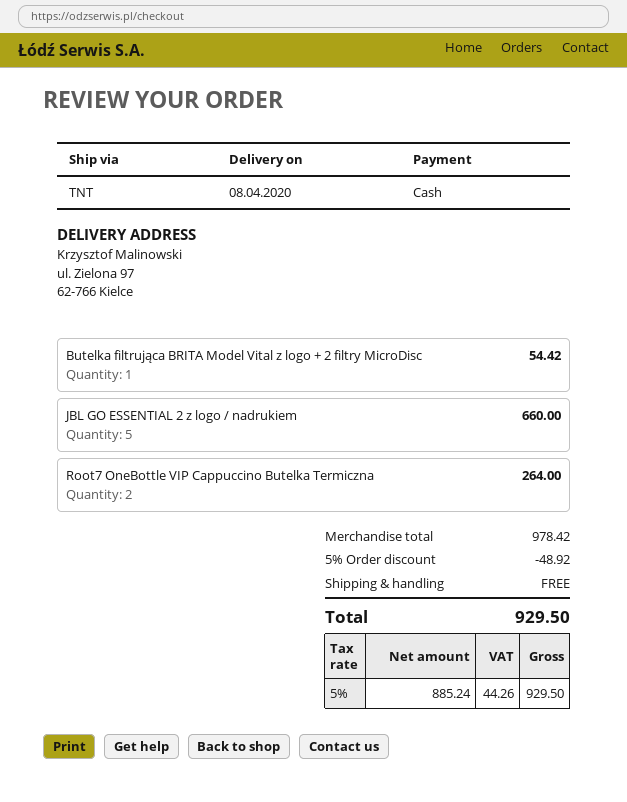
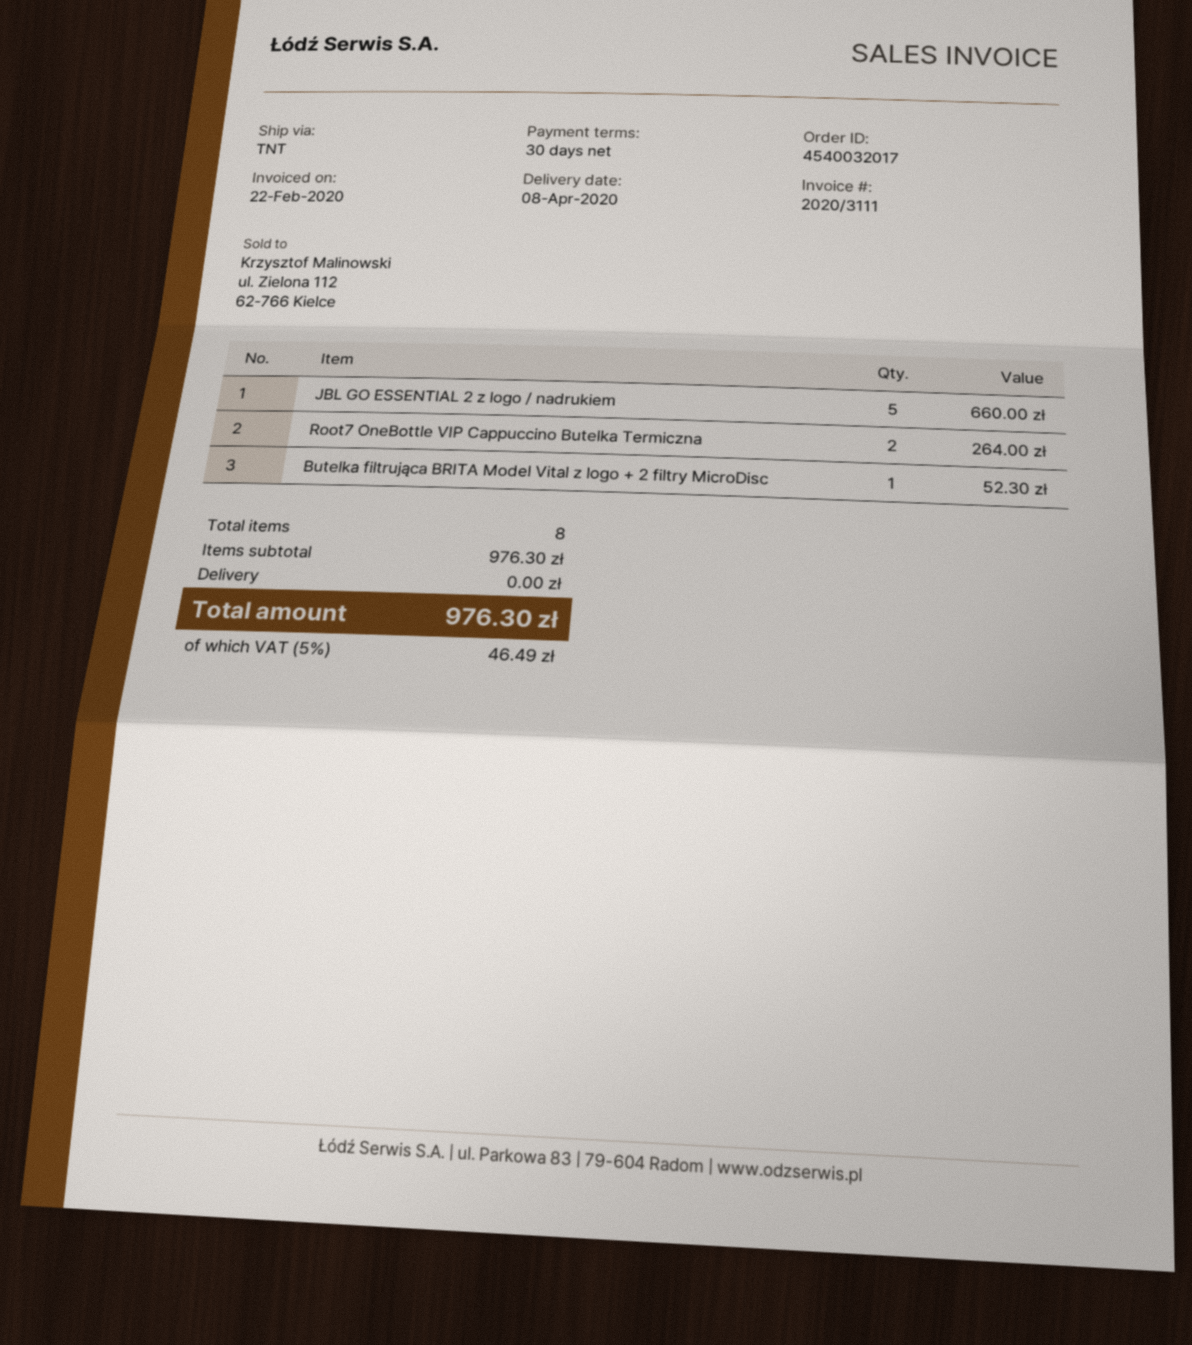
Butelka filtrująca BRITA Model Vital z logo + 2 filtry MicroDisc: 1 for 54.42 -> 1 for 52.30
subtotal: 978.42 -> 976.30
discount: 5% = 48.92 -> none
tax: 5% = 44.26 -> 5% = 46.49
total: 929.50 -> 976.30

